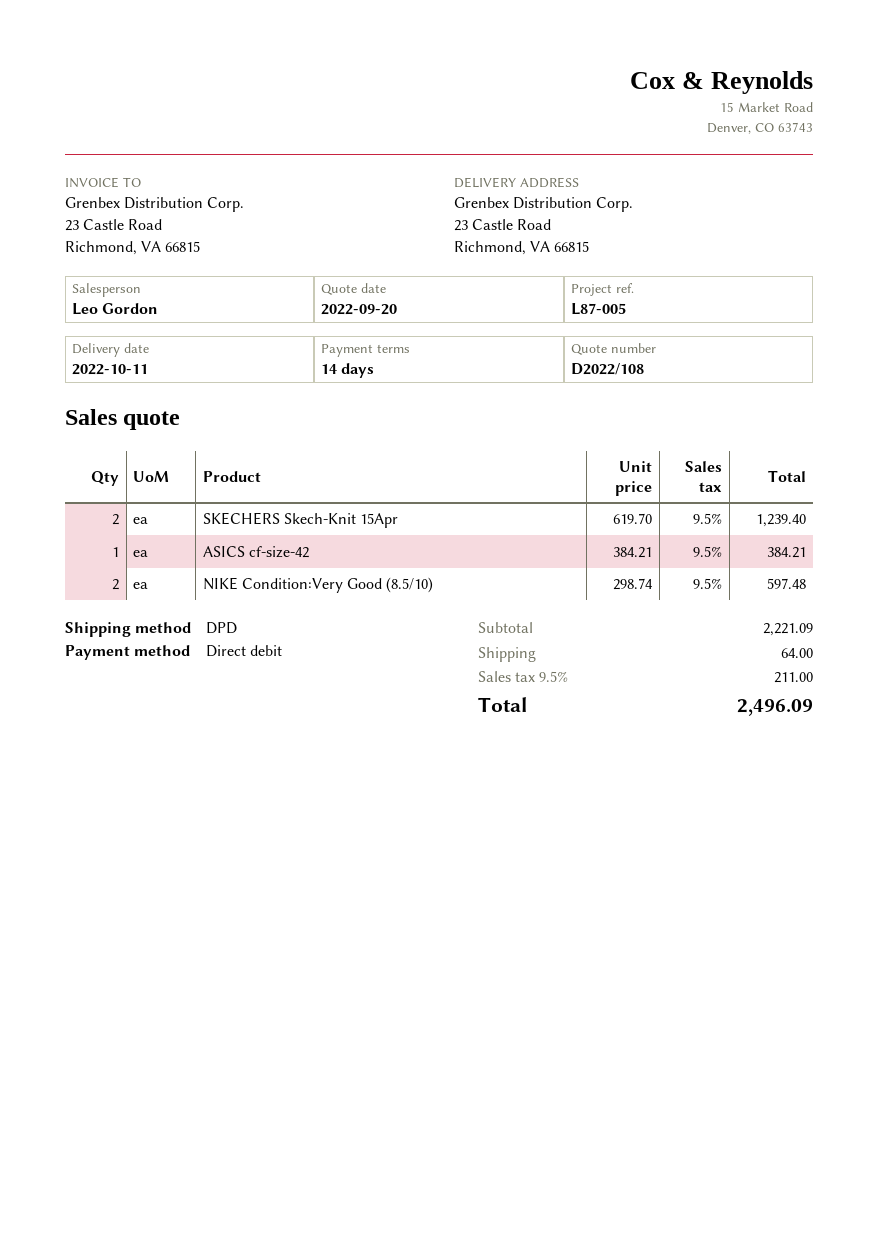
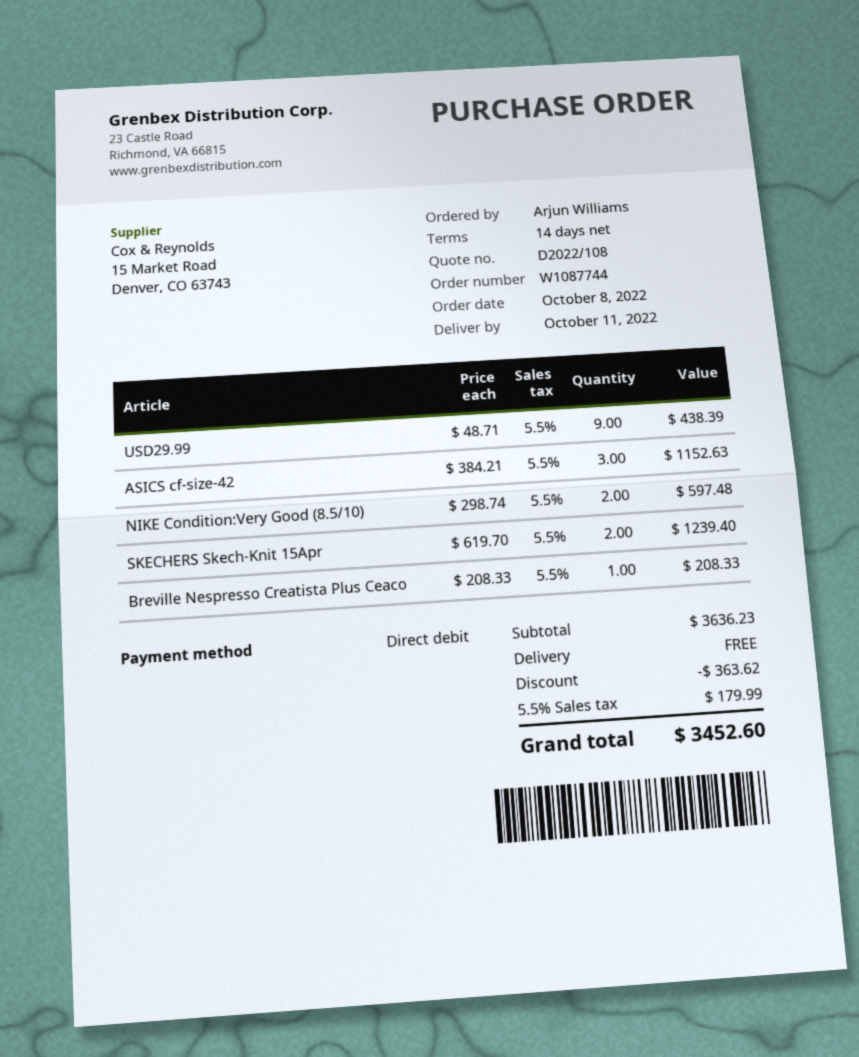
ASICS cf-size-42: 1 x 384.21 = 384.21 -> 3 x 384.21 = 1152.63
USD29.99: none -> 9 x 48.71 = 438.39
Breville Nespresso Creatista Plus Ceaco: none -> 1 x 208.33 = 208.33
subtotal: 2221.09 -> 3636.23
discount: none -> 363.62
shipping: 64.00 -> 0.00
tax: 9.5% = 211.00 -> 5.5% = 179.99
total: 2496.09 -> 3452.60

